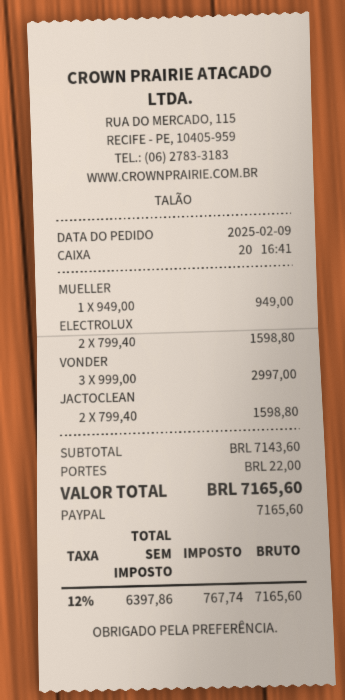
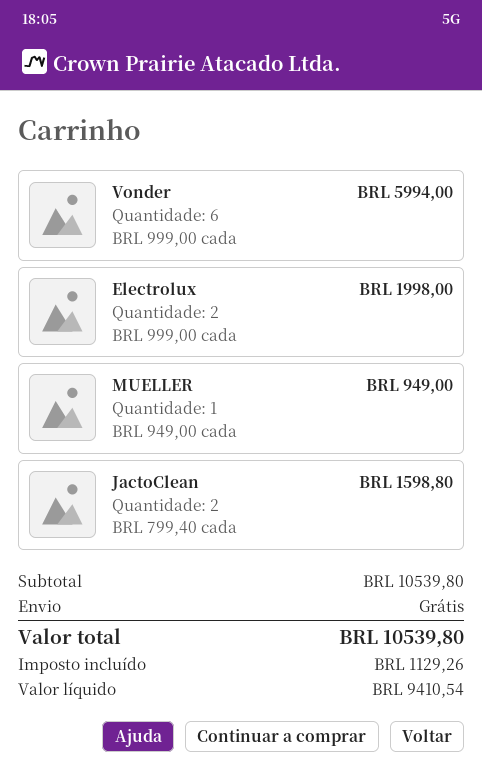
ELECTROLUX: 2 x 799.40 = 1598.80 -> 2 x 999.00 = 1998.00
VONDER: 3 x 999.00 = 2997.00 -> 6 x 999.00 = 5994.00
subtotal: 7143.60 -> 10539.80
shipping: 22.00 -> 0.00
net: 6397.86 -> 9410.54
tax: 767.74 -> 1129.26
total: 7165.60 -> 10539.80

